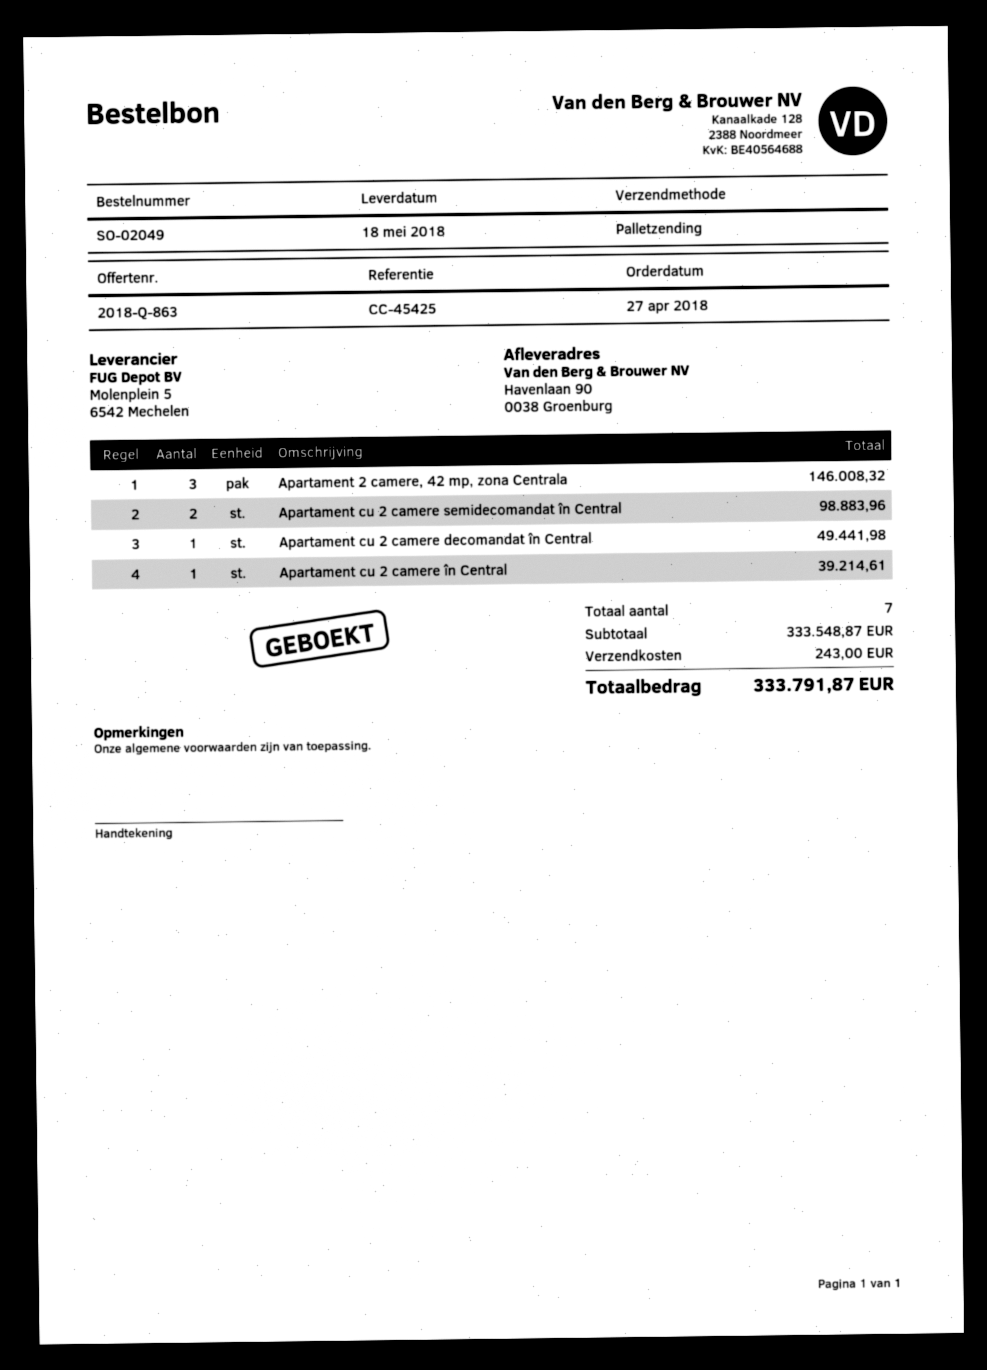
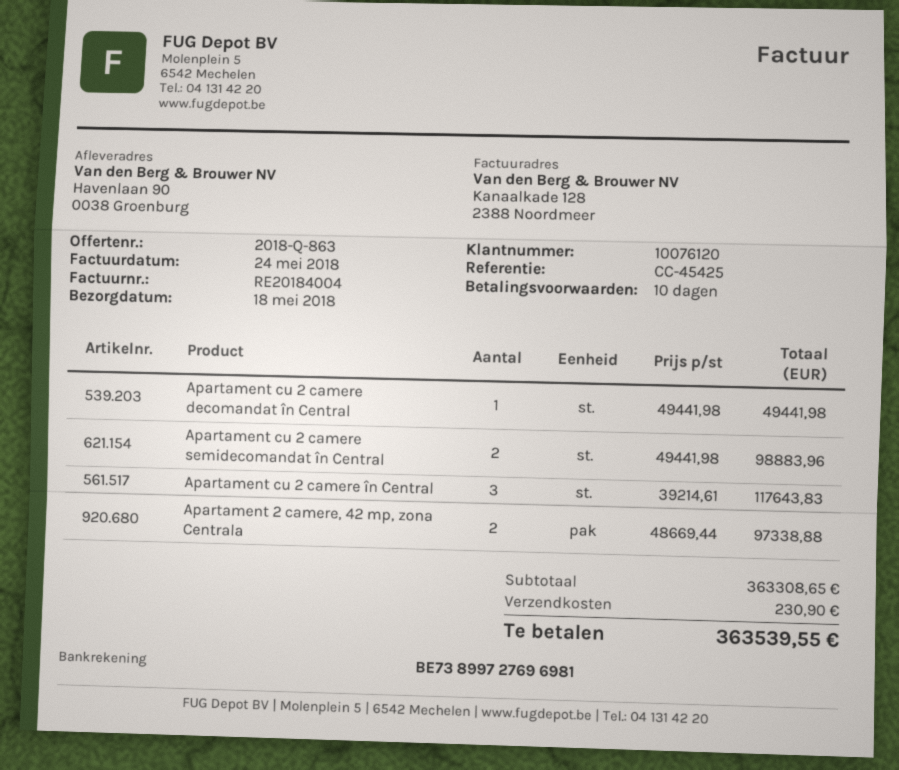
Apartament 2 camere, 42 mp, zona Centrala: 3 for 146008.32 -> 2 for 97338.88
Apartament cu 2 camere în Central: 1 for 39214.61 -> 3 for 117643.83
subtotal: 333548.87 -> 363308.65
shipping: 243.00 -> 230.90
total: 333791.87 -> 363539.55

